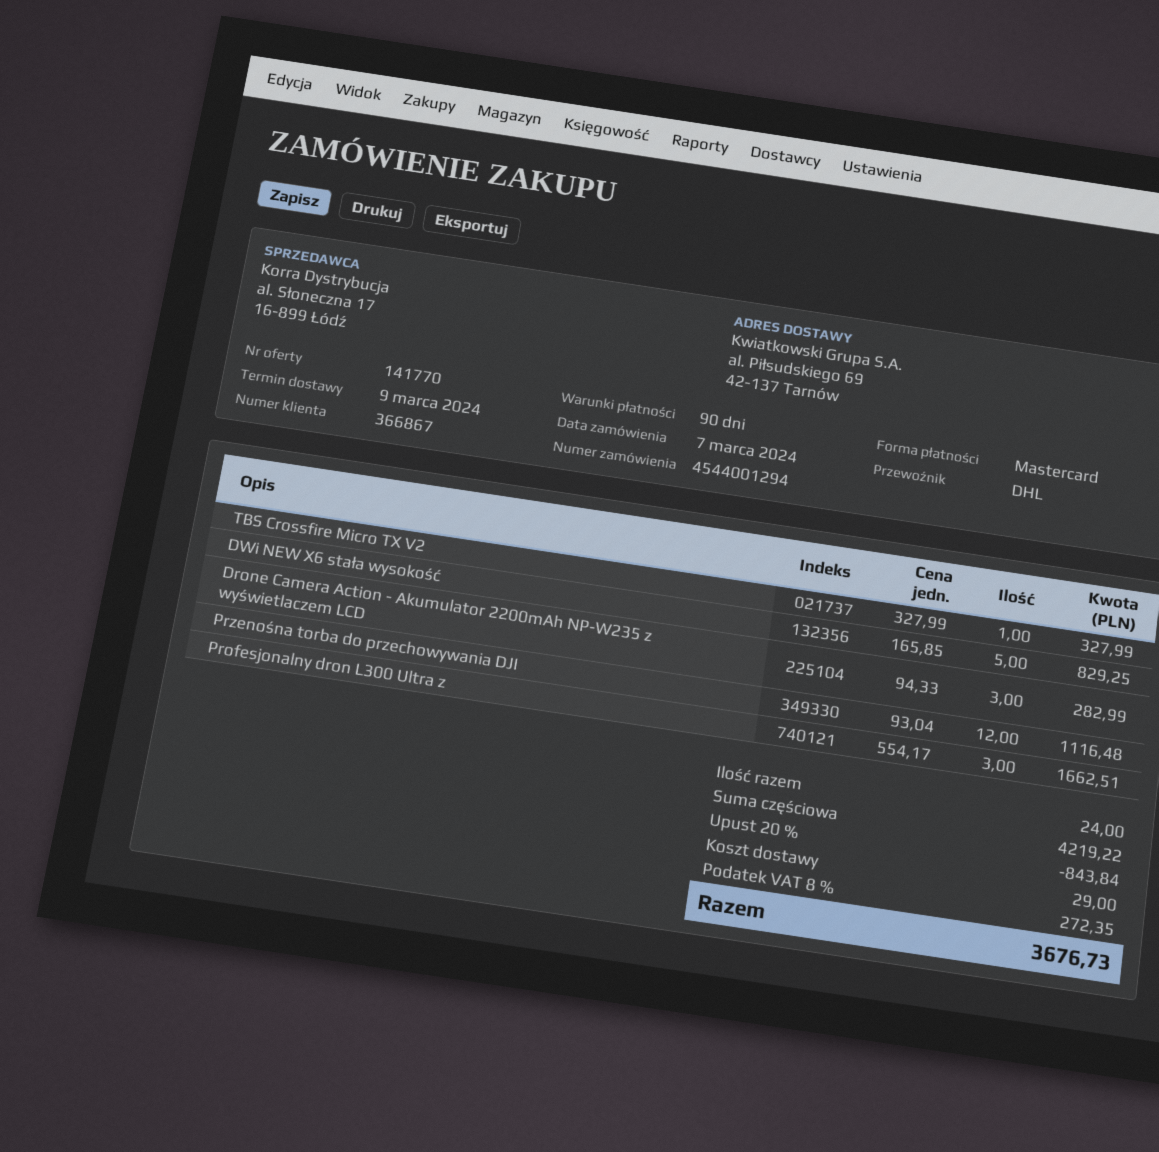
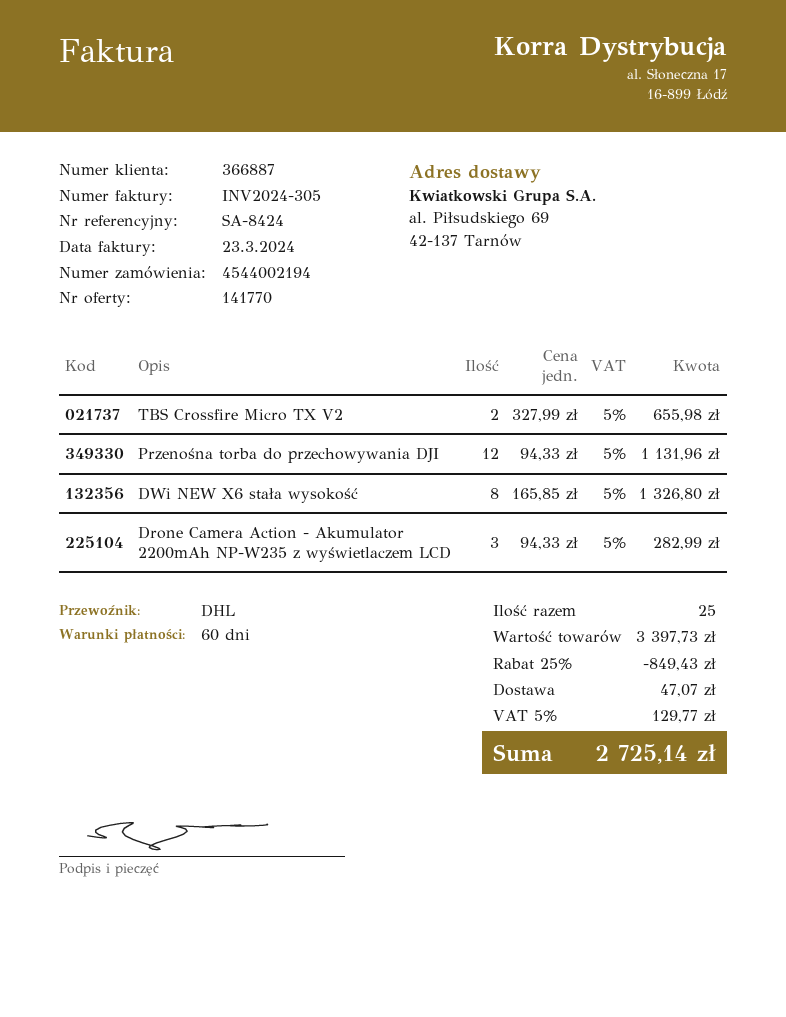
order number: 4544001294 -> 4544002194
payment terms: 90 days -> 60 days
customer number: 366867 -> 366887
TBS Crossfire Micro TX V2: 1 x 327.99 = 327.99 -> 2 x 327.99 = 655.98
DWi NEW X6 stała wysokość: 5 x 165.85 = 829.25 -> 8 x 165.85 = 1326.80
Przenośna torba do przechowywania DJI: 12 x 93.04 = 1116.48 -> 12 x 94.33 = 1131.96
Profesjonalny dron L300 Ultra z: 3 x 554.17 = 1662.51 -> none
total quantity: 24 -> 25
subtotal: 4219.22 -> 3397.73
discount: 20% = 843.84 -> 25% = 849.43
shipping: 29.00 -> 47.07
tax: 8% = 272.35 -> 5% = 129.77
total: 3676.73 -> 2725.14

